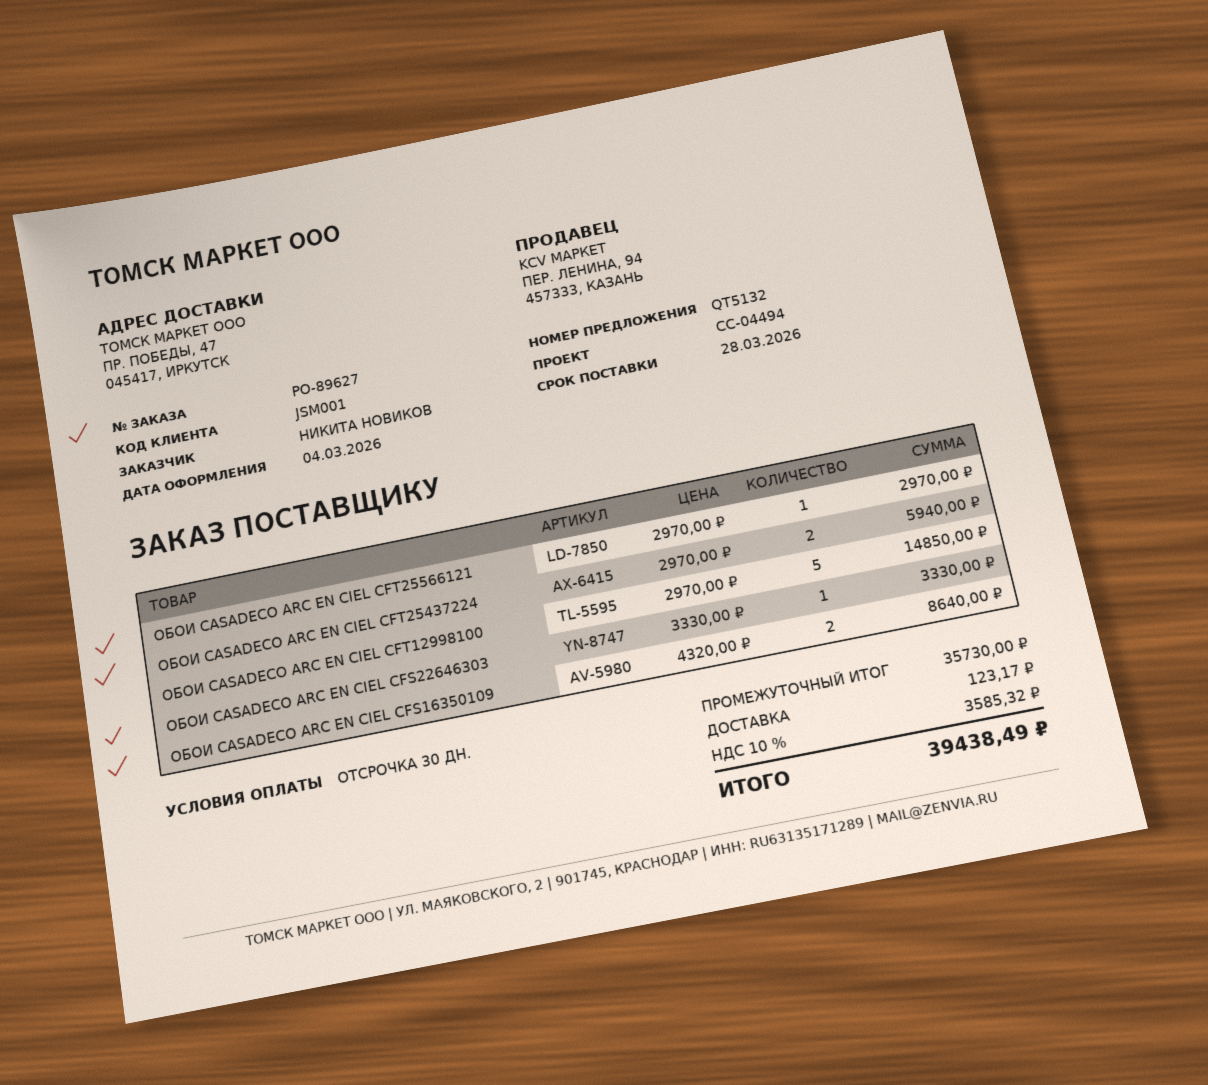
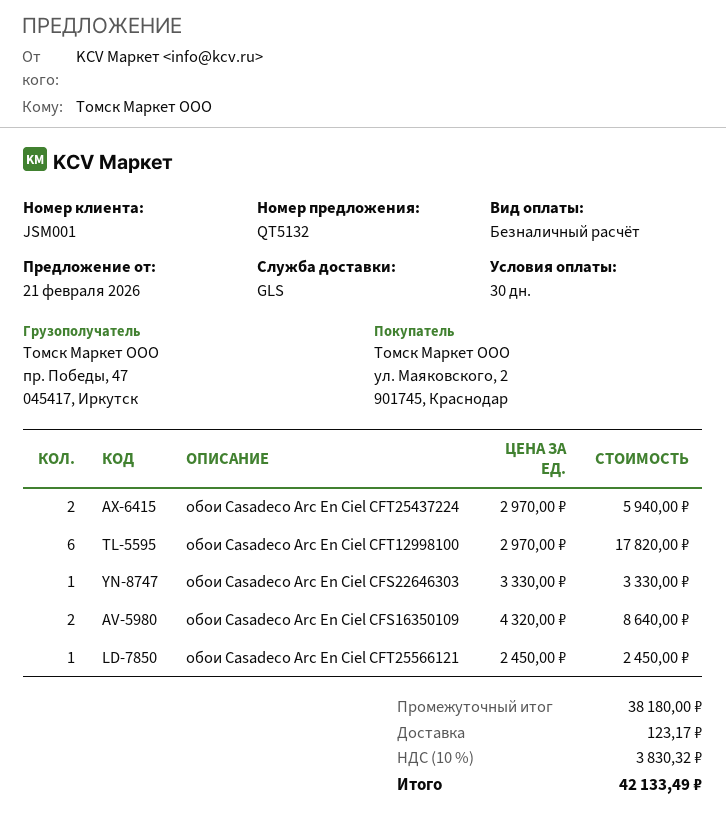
ОБОИ CASADECO ARC EN CIEL CFT25566121: 1 x 2970.00 = 2970.00 -> 1 x 2450.00 = 2450.00
ОБОИ CASADECO ARC EN CIEL CFT12998100: 5 x 2970.00 = 14850.00 -> 6 x 2970.00 = 17820.00
subtotal: 35730.00 -> 38180.00
tax: 10% = 3585.32 -> 10% = 3830.32
total: 39438.49 -> 42133.49

